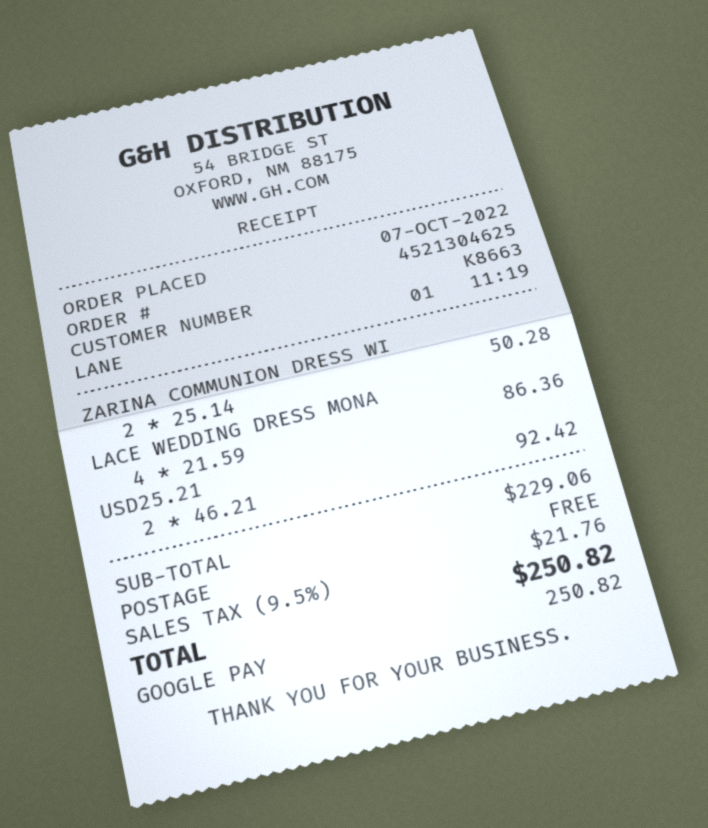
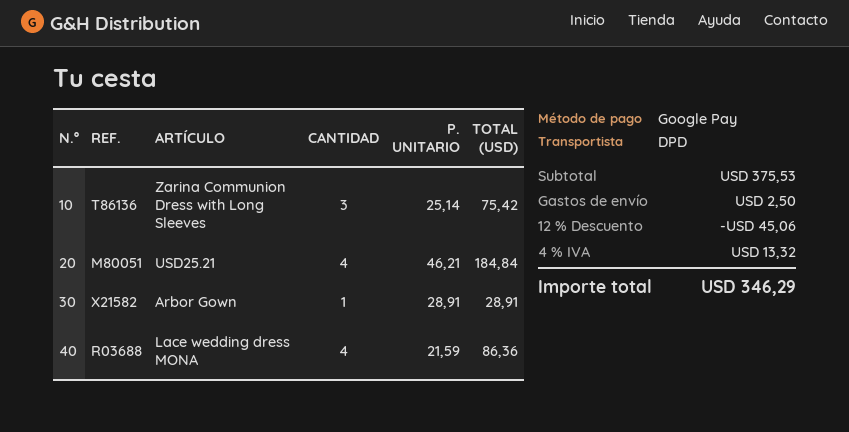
ZARINA COMMUNION DRESS WI: 2 x 25.14 = 50.28 -> 3 x 25.14 = 75.42
USD25.21: 2 x 46.21 = 92.42 -> 4 x 46.21 = 184.84
Arbor Gown: none -> 1 x 28.91 = 28.91
subtotal: 229.06 -> 375.53
discount: none -> 12% = 45.06
shipping: 0.00 -> 2.50
tax: 9.5% = 21.76 -> 4% = 13.32
total: 250.82 -> 346.29

